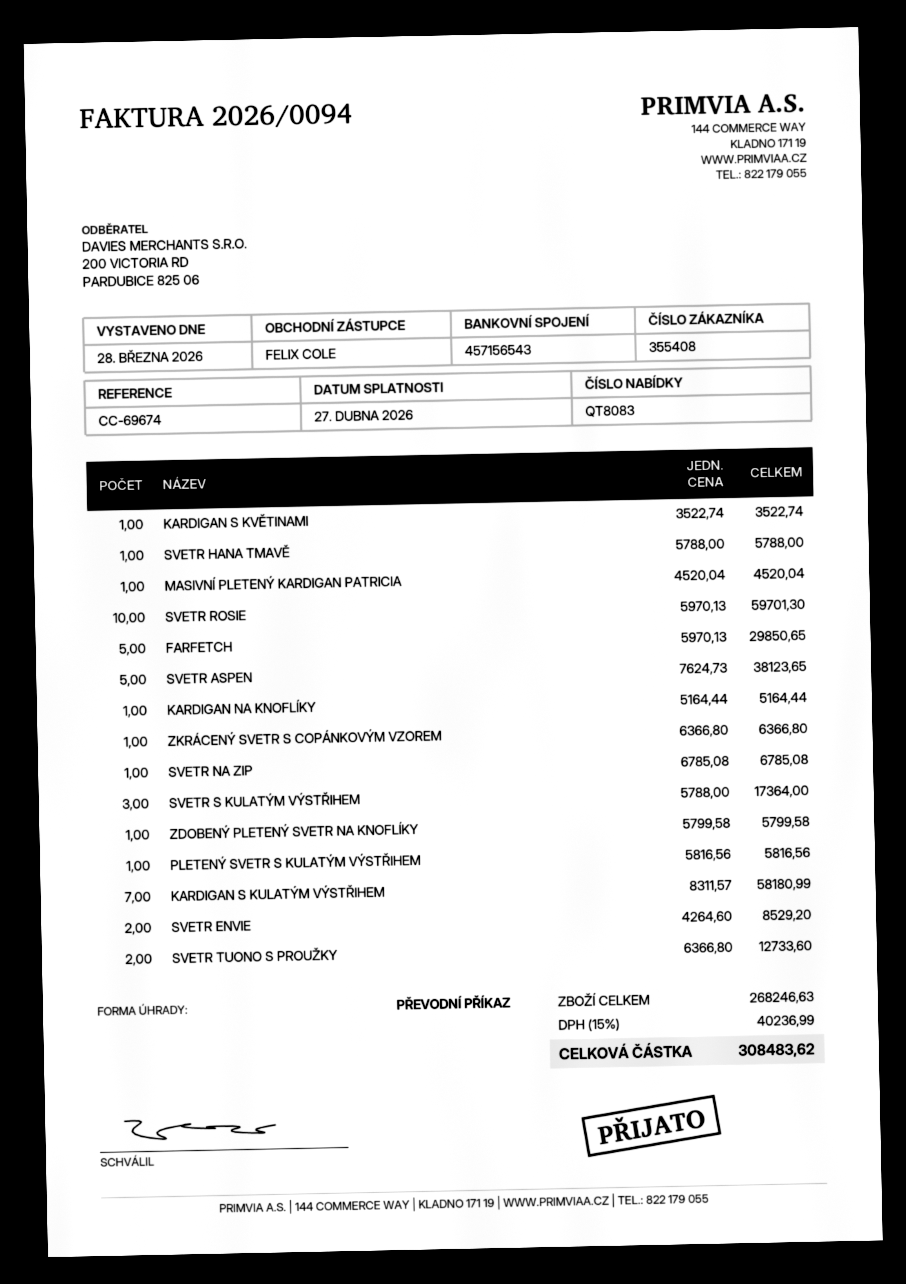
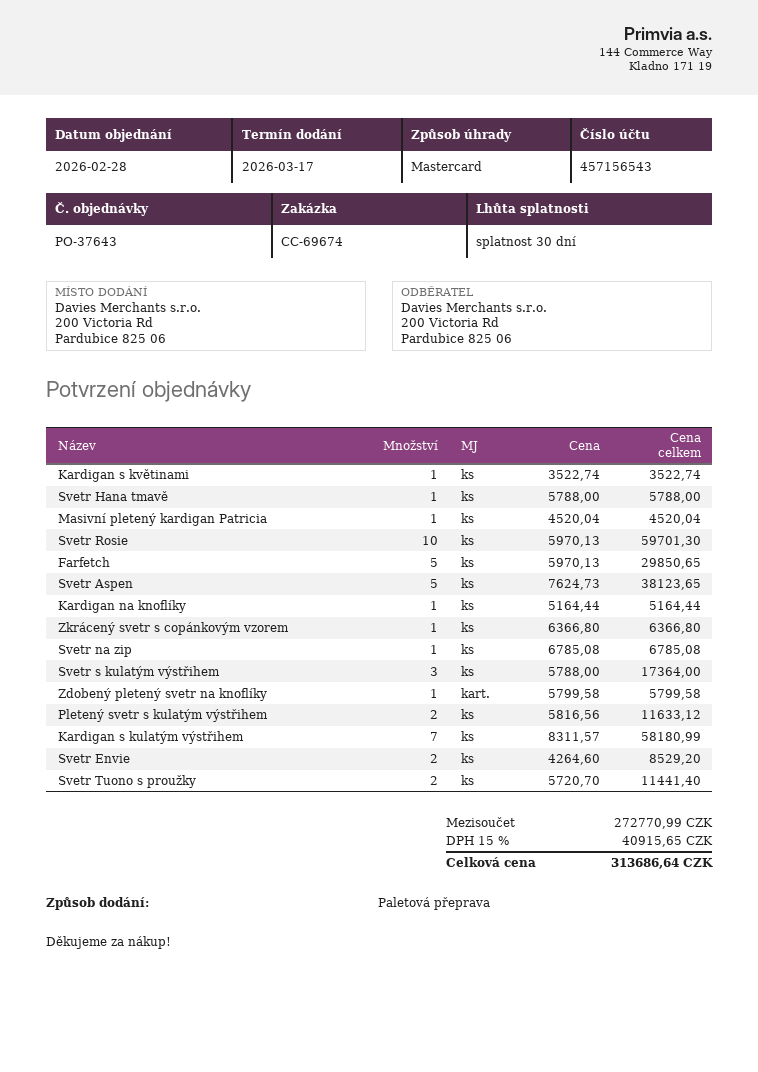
payment method: bank transfer -> Mastercard
PLETENÝ SVETR S KULATÝM VÝSTŘIHEM: 1 x 5816.56 = 5816.56 -> 2 x 5816.56 = 11633.12
SVETR TUONO S PROUŽKY: 2 x 6366.80 = 12733.60 -> 2 x 5720.70 = 11441.40
subtotal: 268246.63 -> 272770.99
tax: 15% = 40236.99 -> 15% = 40915.65
total: 308483.62 -> 313686.64

